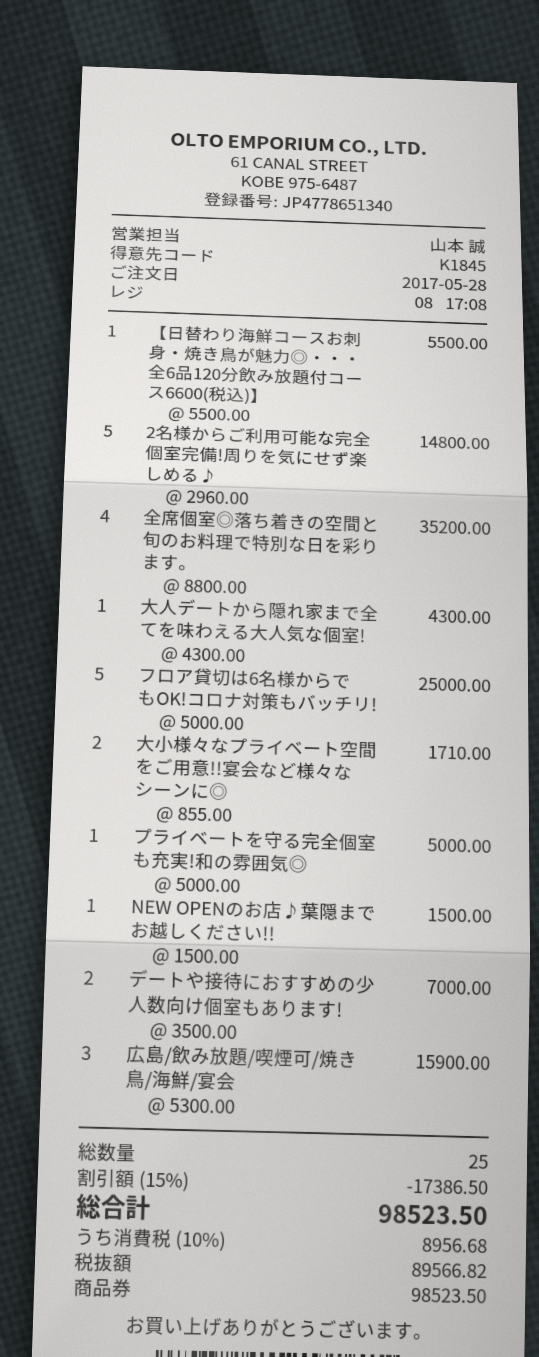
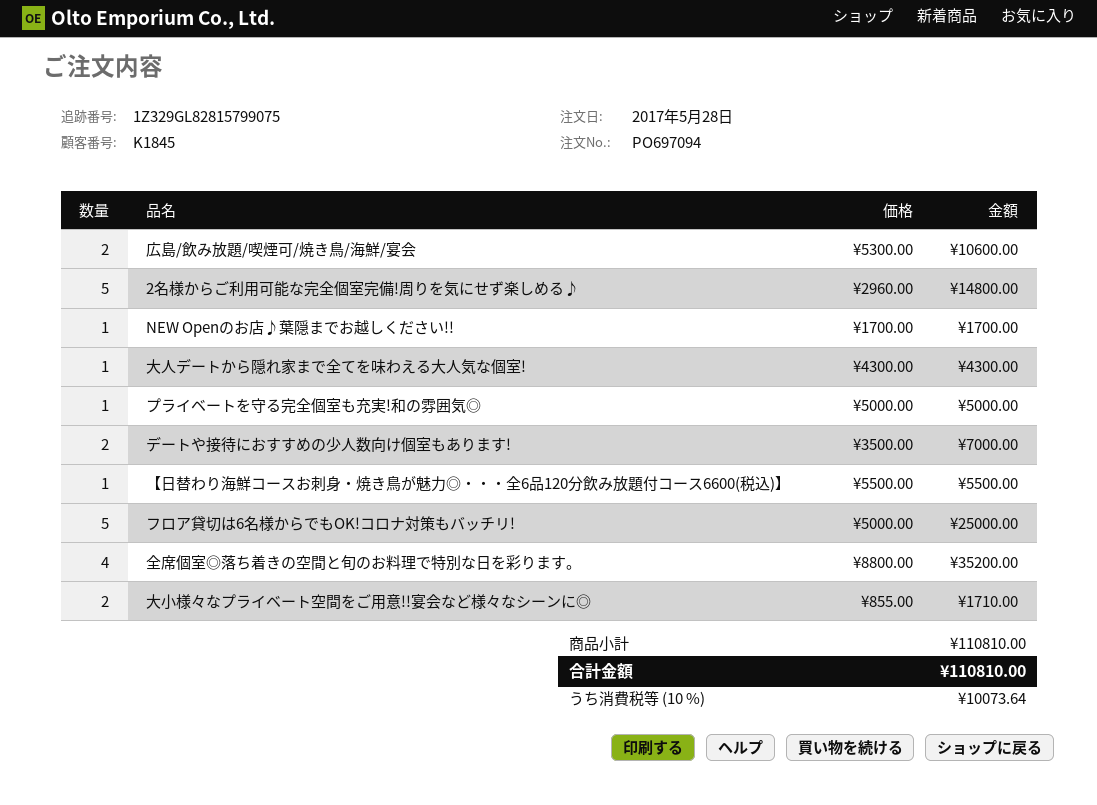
NEW OPENのお店♪葉隠までお越しください!!: 1 x 1500.00 = 1500.00 -> 1 x 1700.00 = 1700.00
広島/飲み放題/喫煙可/焼き鳥/海鮮/宴会: 3 x 5300.00 = 15900.00 -> 2 x 5300.00 = 10600.00
discount: 15% = 17386.50 -> none
tax: 10% = 8956.68 -> 10% = 10073.64
total: 98523.50 -> 110810.00

